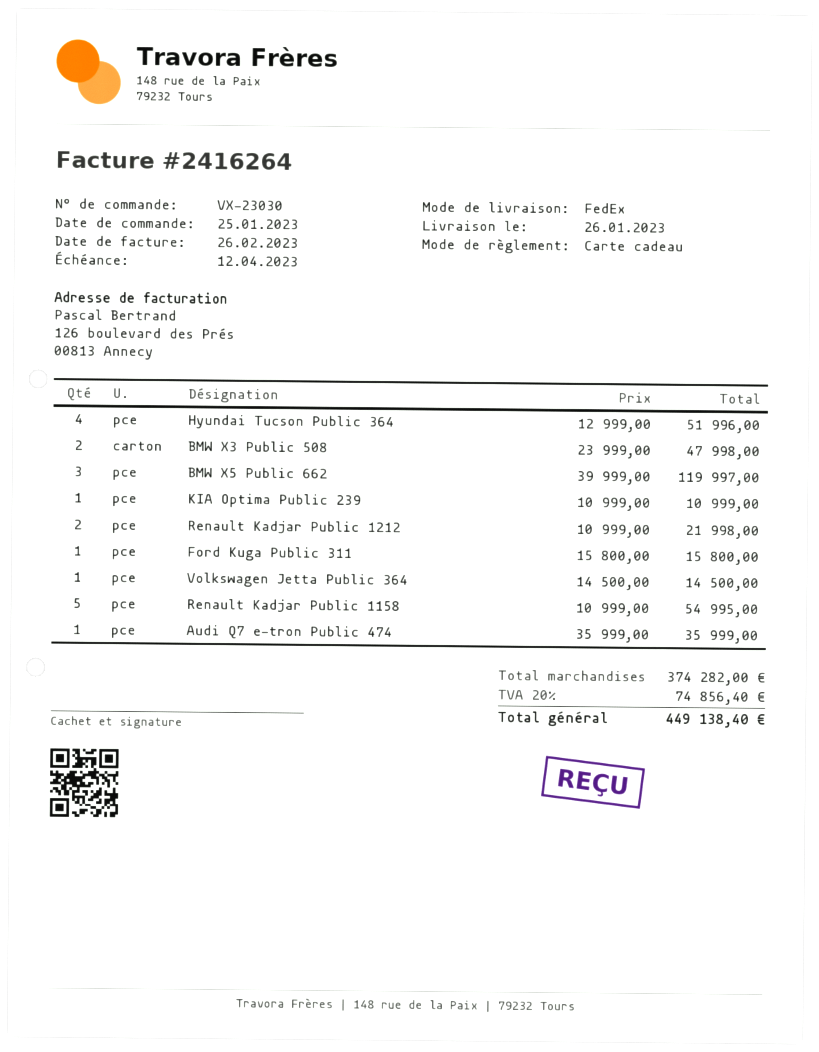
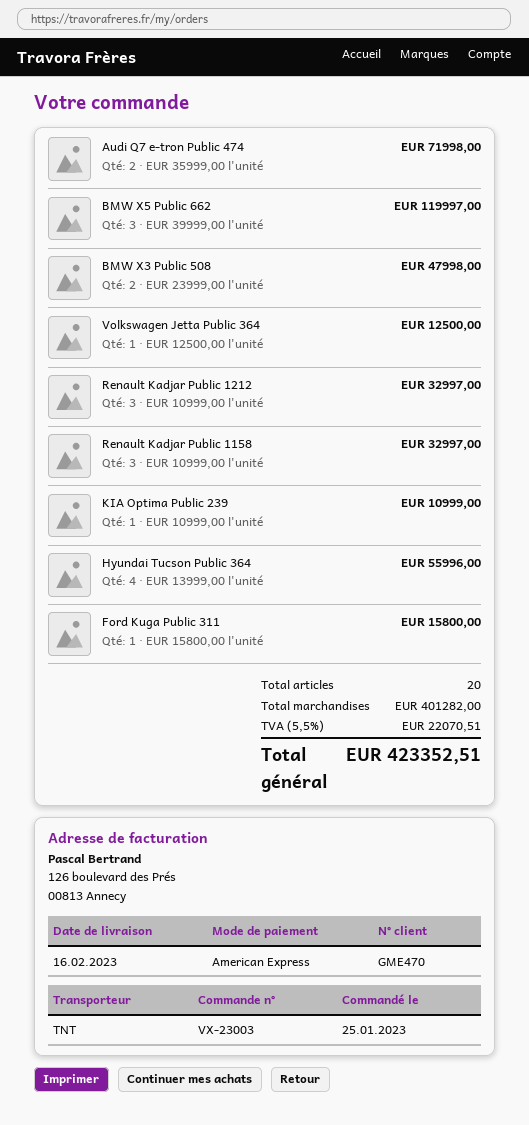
order number: VX-23030 -> VX-23003
delivery date: 2023-01-26 -> 2023-02-16
payment method: gift card -> American Express
shipping method: FedEx -> TNT
Hyundai Tucson Public 364: 4 x 12999.00 = 51996.00 -> 4 x 13999.00 = 55996.00
Renault Kadjar Public 1212: 2 x 10999.00 = 21998.00 -> 3 x 10999.00 = 32997.00
Volkswagen Jetta Public 364: 1 x 14500.00 = 14500.00 -> 1 x 12500.00 = 12500.00
Renault Kadjar Public 1158: 5 x 10999.00 = 54995.00 -> 3 x 10999.00 = 32997.00
Audi Q7 e-tron Public 474: 1 x 35999.00 = 35999.00 -> 2 x 35999.00 = 71998.00
subtotal: 374282.00 -> 401282.00
tax: 20% = 74856.40 -> 5.5% = 22070.51
total: 449138.40 -> 423352.51

